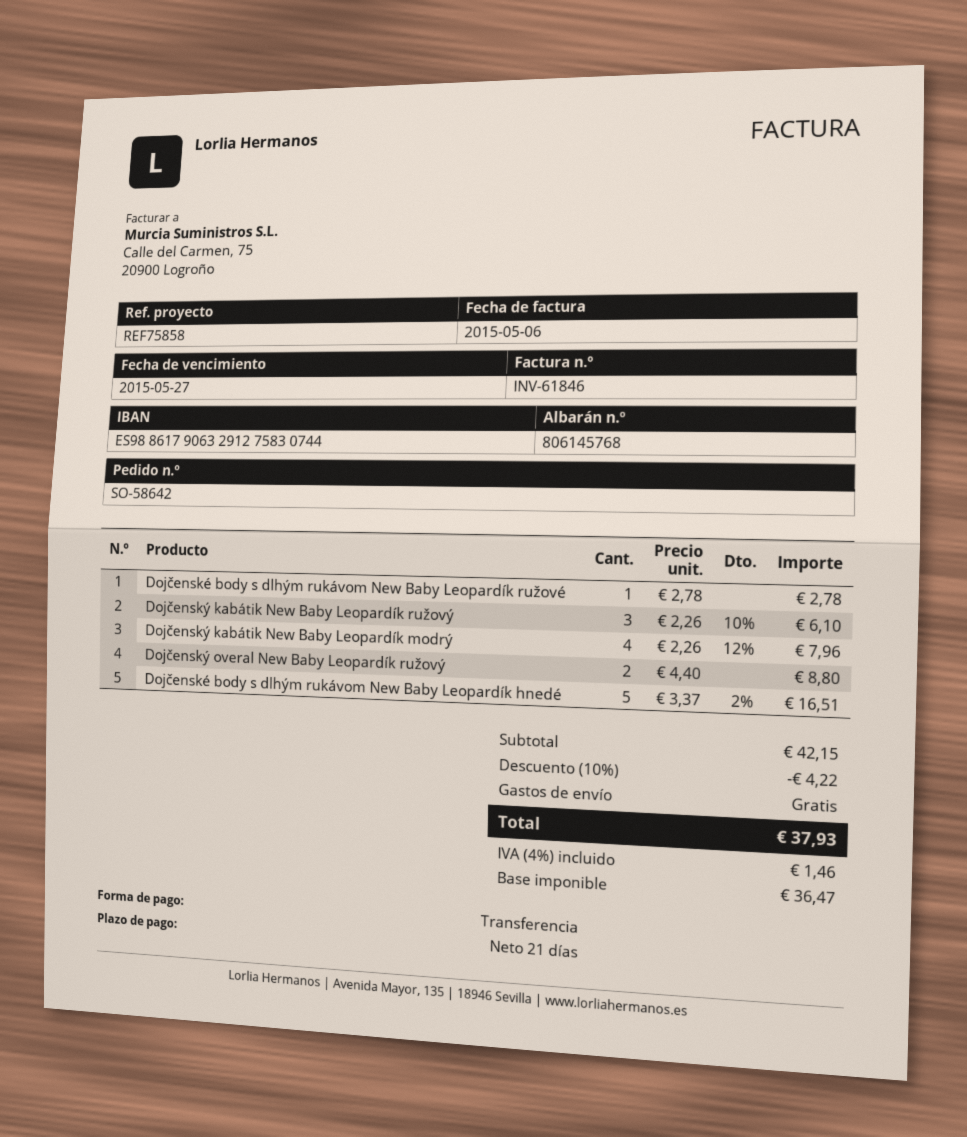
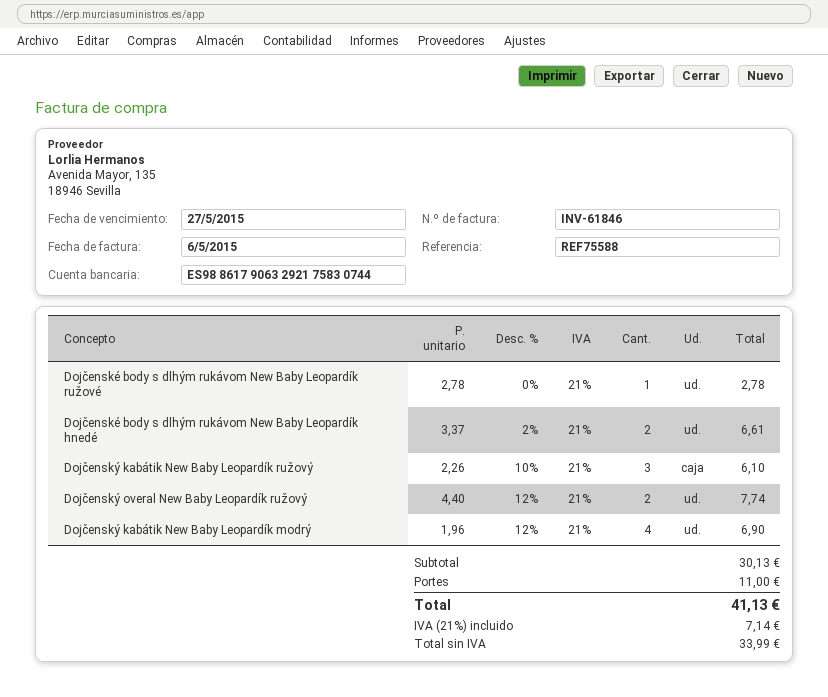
reference: REF75858 -> REF75588
bank account: ES9886179063291275830744 -> ES9886179063292175830744
Dojčenský kabátik New Baby Leopardík modrý: 4 x 2.26 - 12% = 7.96 -> 4 x 1.96 - 12% = 6.90
Dojčenský overal New Baby Leopardík ružový: 2 x 4.40 = 8.80 -> 2 x 4.40 - 12% = 7.74
Dojčenské body s dlhým rukávom New Baby Leopardík hnedé: 5 x 3.37 - 2% = 16.51 -> 2 x 3.37 - 2% = 6.61
subtotal: 42.15 -> 30.13
discount: 10% = 4.22 -> none
shipping: 0.00 -> 11.00
net: 36.47 -> 33.99
tax: 4% = 1.46 -> 21% = 7.14
total: 37.93 -> 41.13

